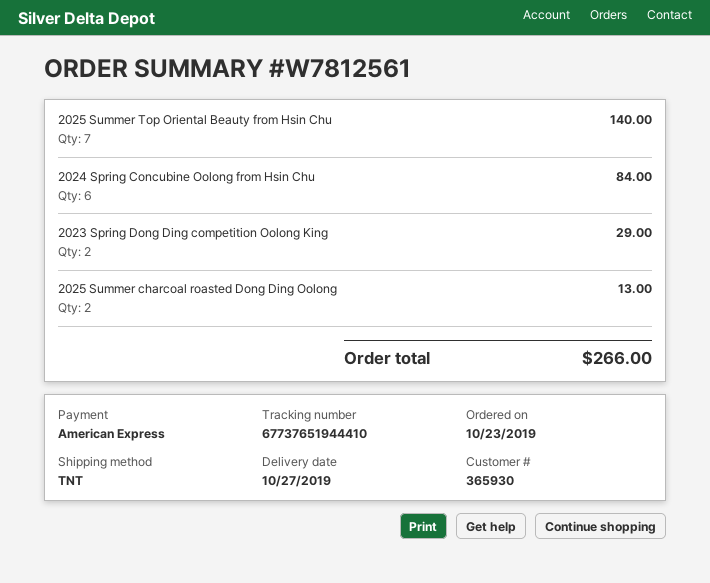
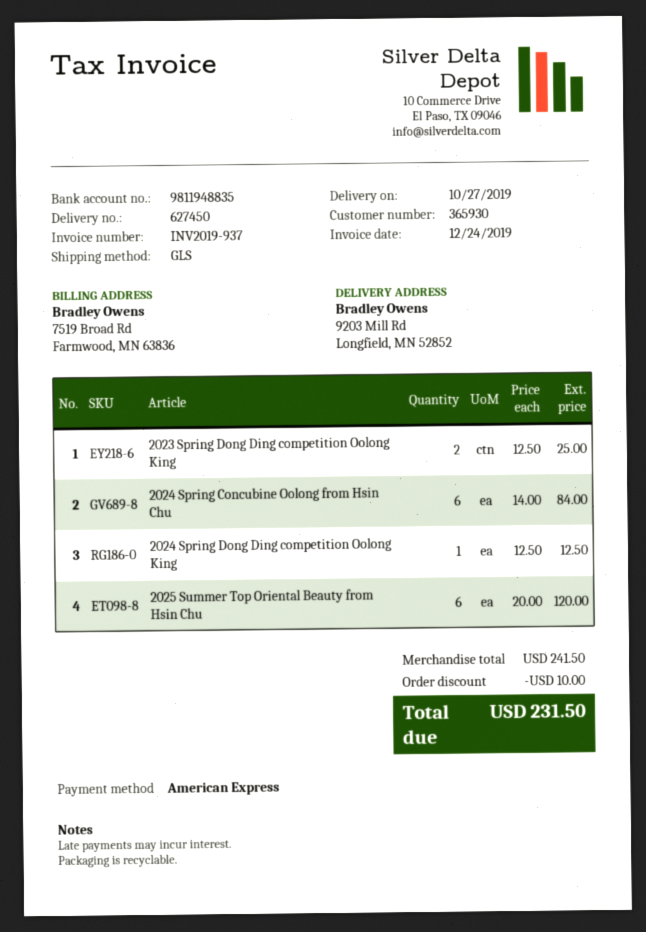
shipping method: TNT -> GLS
2025 Summer Top Oriental Beauty from Hsin Chu: 7 for 140.00 -> 6 for 120.00
2023 Spring Dong Ding competition Oolong King: 2 for 29.00 -> 2 for 25.00
2025 Summer charcoal roasted Dong Ding Oolong: 2 for 13.00 -> none
2024 Spring Dong Ding competition Oolong King: none -> 1 for 12.50
discount: none -> 10.00
total: 266.00 -> 231.50

